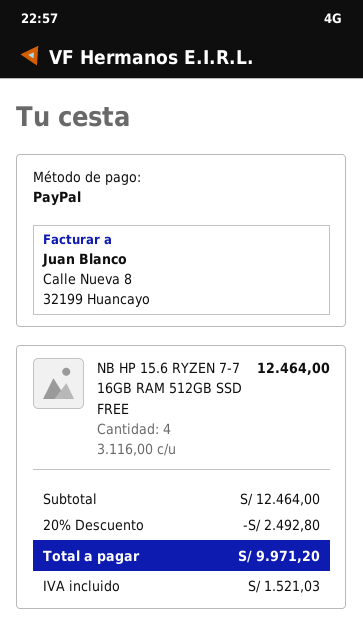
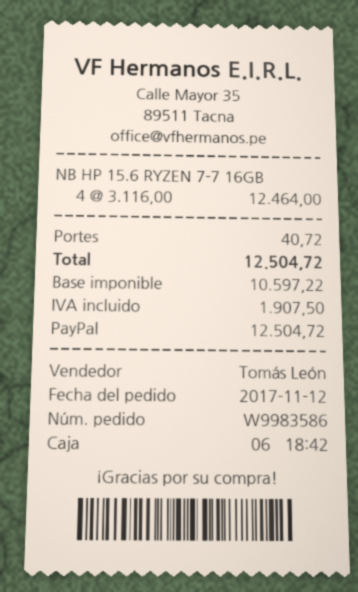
discount: 20% = 2492.80 -> none
shipping: none -> 40.72
tax: 1521.03 -> 1907.50
total: 9971.20 -> 12504.72

